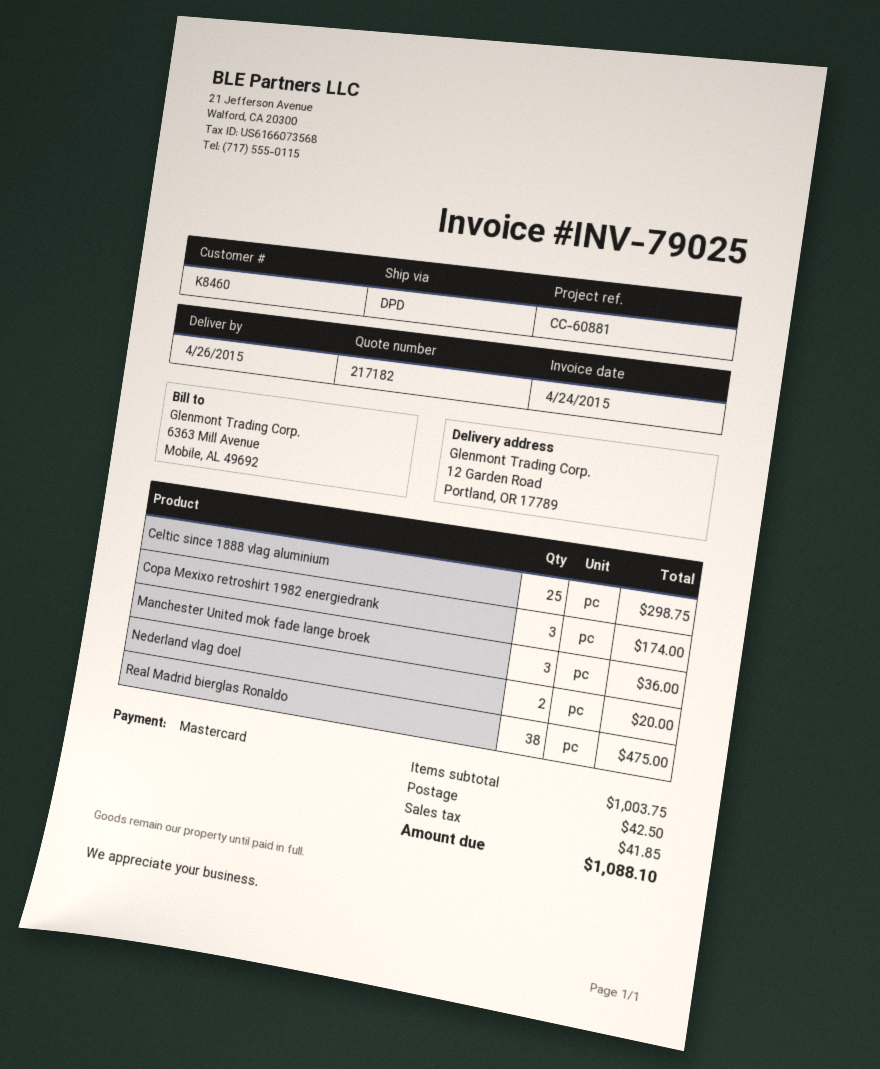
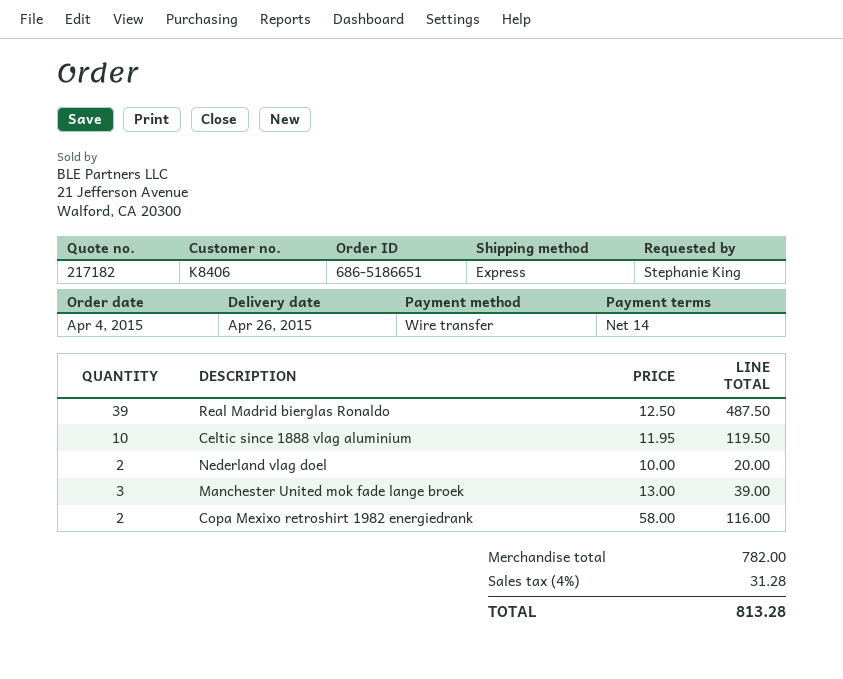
customer number: K8460 -> K8406
payment method: Mastercard -> bank transfer
shipping method: DPD -> express
Celtic since 1888 vlag aluminium: 25 for 298.75 -> 10 for 119.50
Copa Mexixo retroshirt 1982 energiedrank: 3 for 174.00 -> 2 for 116.00
Manchester United mok fade lange broek: 3 for 36.00 -> 3 for 39.00
Real Madrid bierglas Ronaldo: 38 for 475.00 -> 39 for 487.50
subtotal: 1003.75 -> 782.00
shipping: 42.50 -> none
tax: 41.85 -> 31.28
total: 1088.10 -> 813.28

